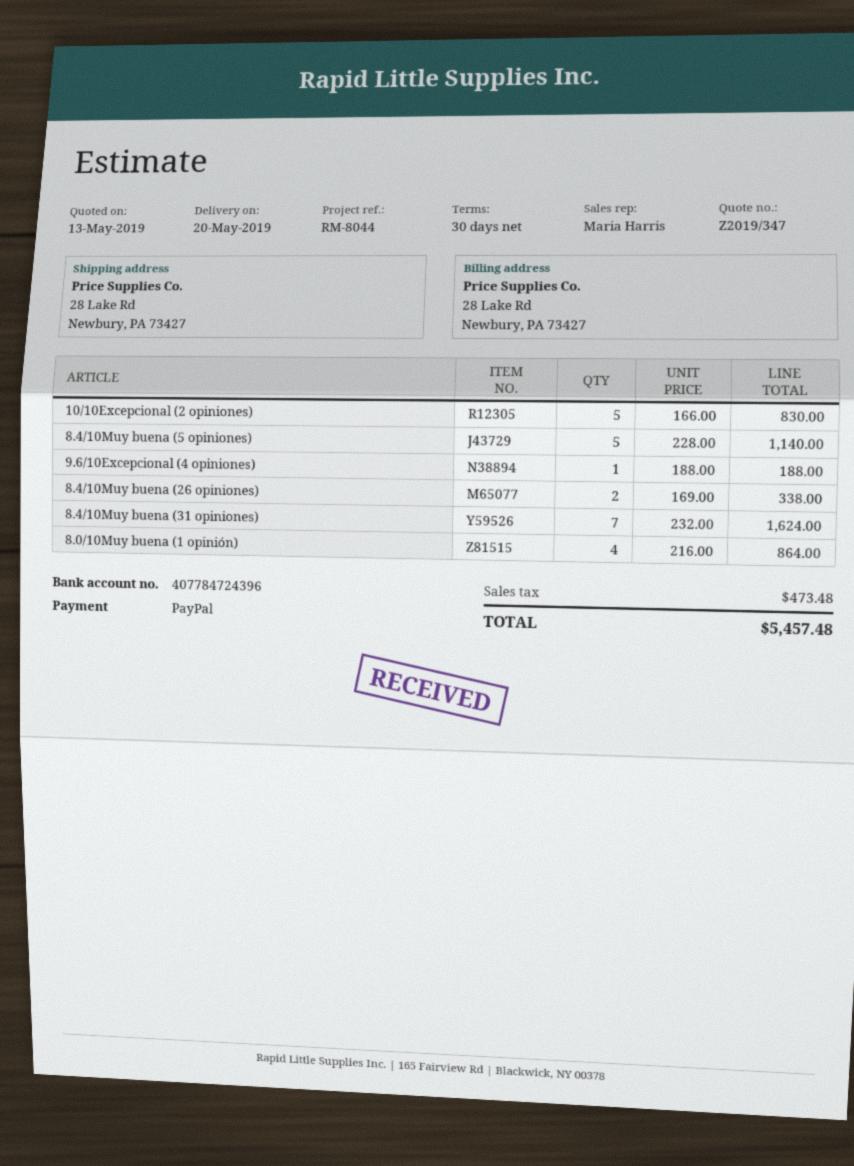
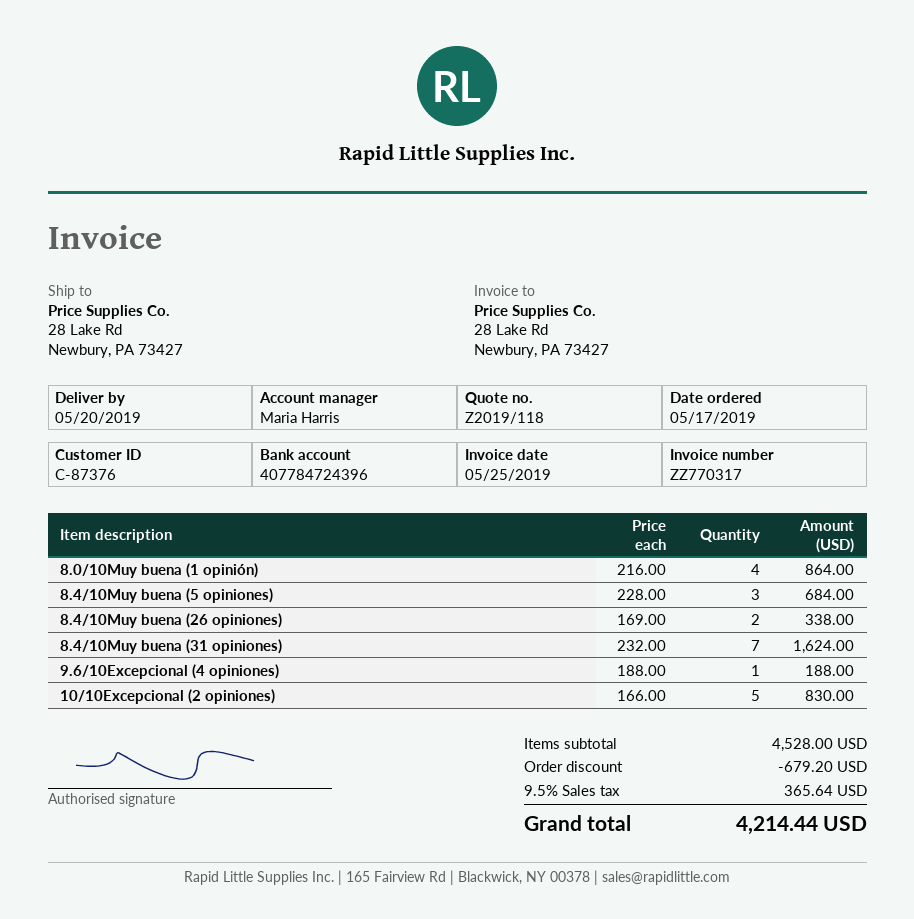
quote number: Z2019/347 -> Z2019/118
8.4/10Muy buena (5 opiniones): 5 x 228.00 = 1140.00 -> 3 x 228.00 = 684.00
discount: none -> 679.20
tax: 473.48 -> 365.64
total: 5457.48 -> 4214.44

